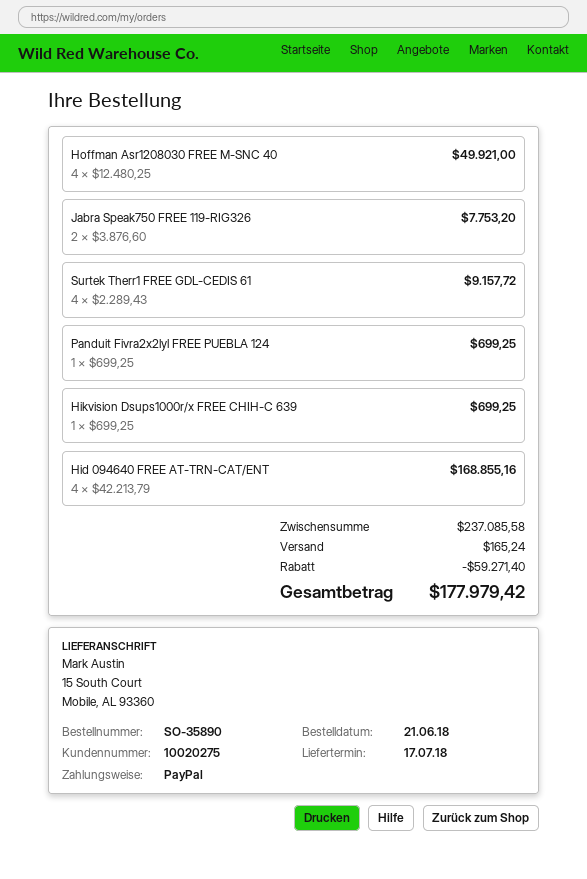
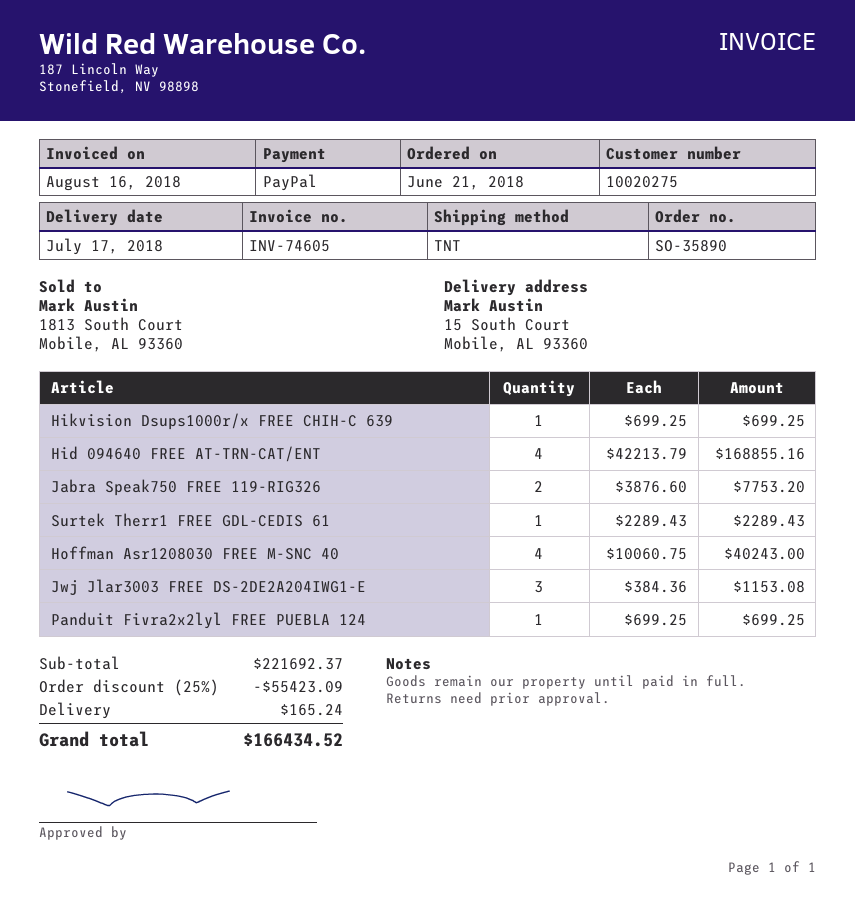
Hoffman Asr1208030 FREE M-SNC 40: 4 x 12480.25 = 49921.00 -> 4 x 10060.75 = 40243.00
Surtek Therr1 FREE GDL-CEDIS 61: 4 x 2289.43 = 9157.72 -> 1 x 2289.43 = 2289.43
Jwj Jlar3003 FREE DS-2DE2A204IWG1-E: none -> 3 x 384.36 = 1153.08
subtotal: 237085.58 -> 221692.37
discount: 59271.40 -> 55423.09
total: 177979.42 -> 166434.52

